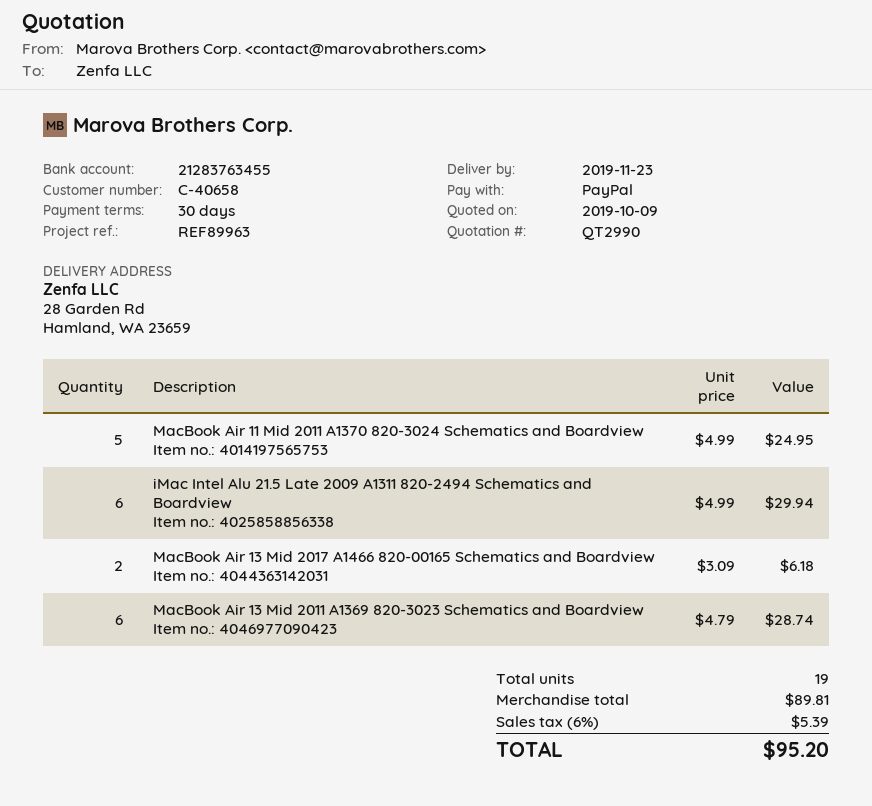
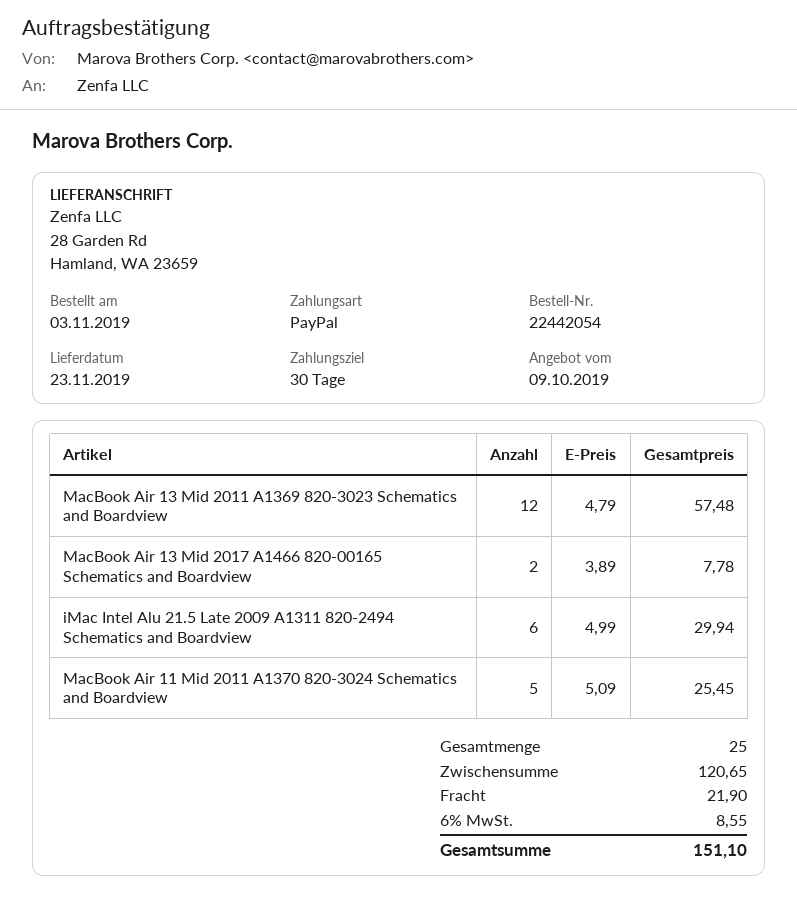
MacBook Air 11 Mid 2011 A1370 820-3024 Schematics and Boardview: 5 x 4.99 = 24.95 -> 5 x 5.09 = 25.45
MacBook Air 13 Mid 2017 A1466 820-00165 Schematics and Boardview: 2 x 3.09 = 6.18 -> 2 x 3.89 = 7.78
MacBook Air 13 Mid 2011 A1369 820-3023 Schematics and Boardview: 6 x 4.79 = 28.74 -> 12 x 4.79 = 57.48
total quantity: 19 -> 25
subtotal: 89.81 -> 120.65
shipping: none -> 21.90
tax: 6% = 5.39 -> 6% = 8.55
total: 95.20 -> 151.10

